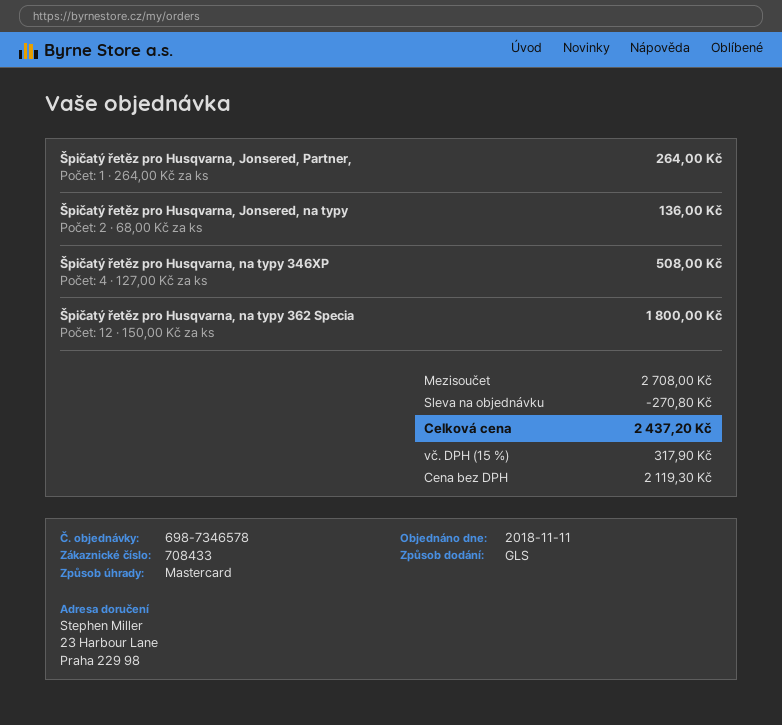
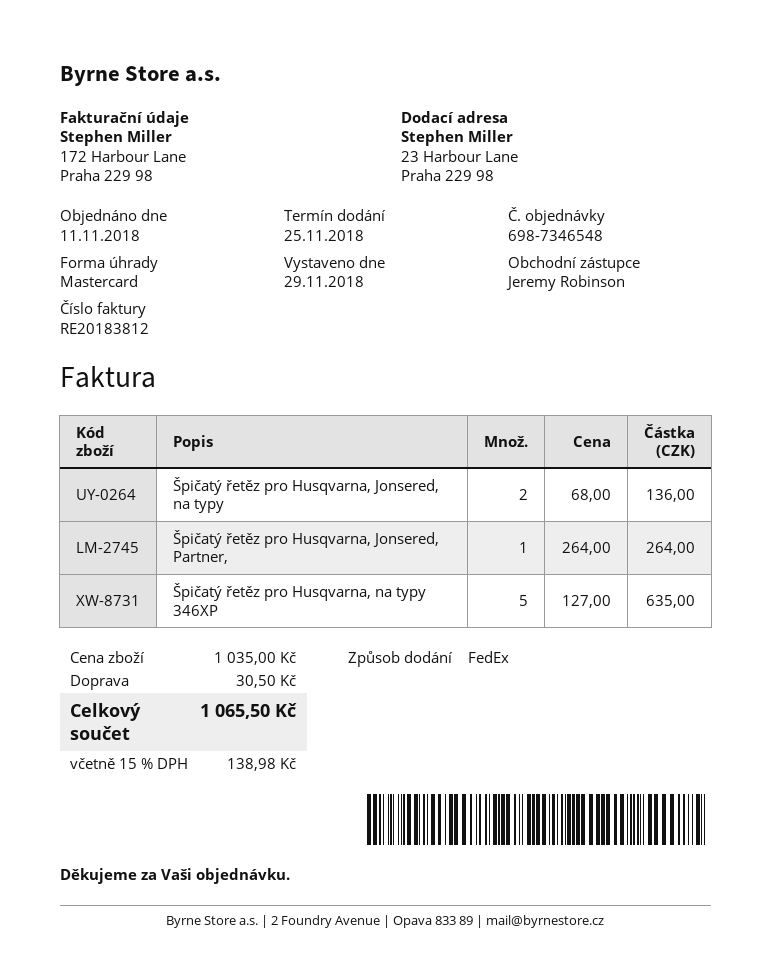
order number: 698-7346578 -> 698-7346548
shipping method: GLS -> FedEx
Špičatý řetěz pro Husqvarna, na typy 346XP: 4 x 127.00 = 508.00 -> 5 x 127.00 = 635.00
Špičatý řetěz pro Husqvarna, na typy 362 Specia: 12 x 150.00 = 1800.00 -> none
subtotal: 2708.00 -> 1035.00
discount: 270.80 -> none
shipping: none -> 30.50
tax: 15% = 317.90 -> 15% = 138.98
total: 2437.20 -> 1065.50

